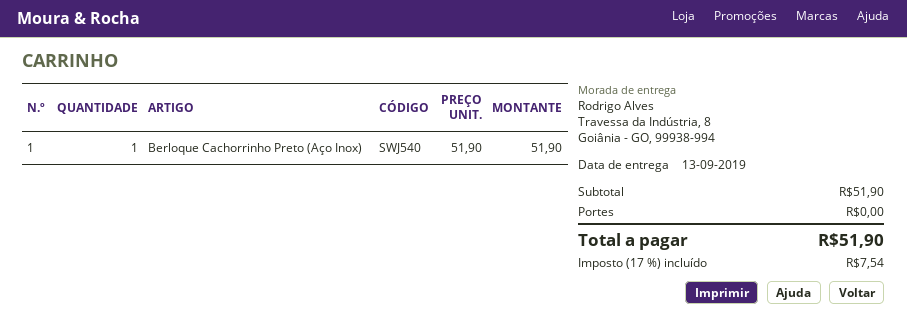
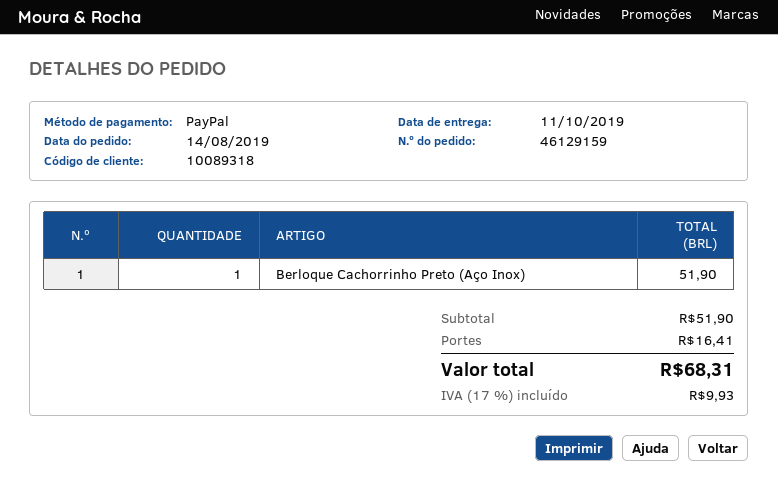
delivery date: 2019-09-13 -> 2019-10-11
shipping: 0.00 -> 16.41
tax: 17% = 7.54 -> 17% = 9.93
total: 51.90 -> 68.31

